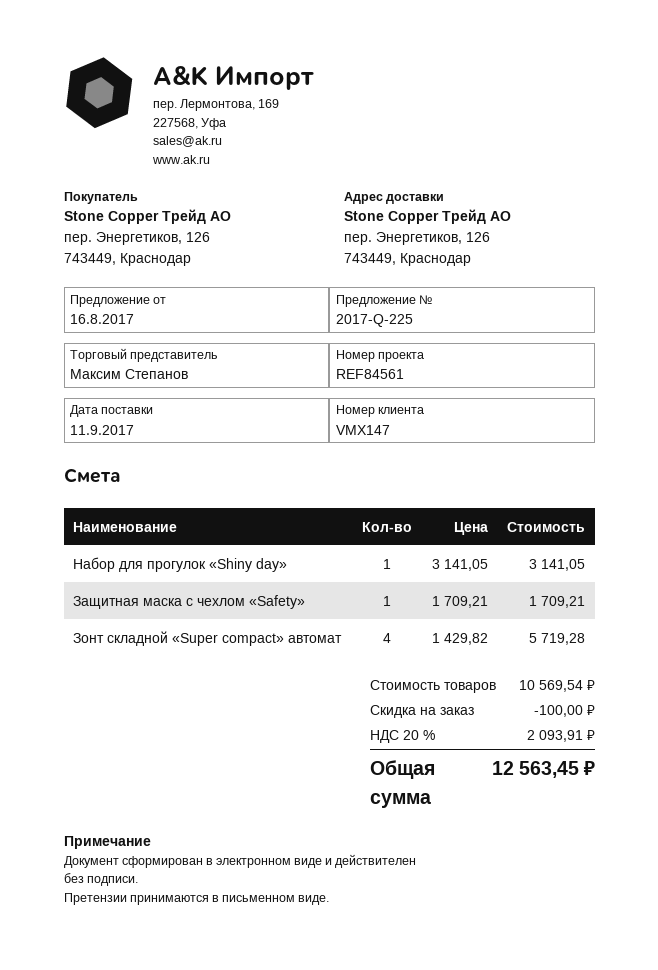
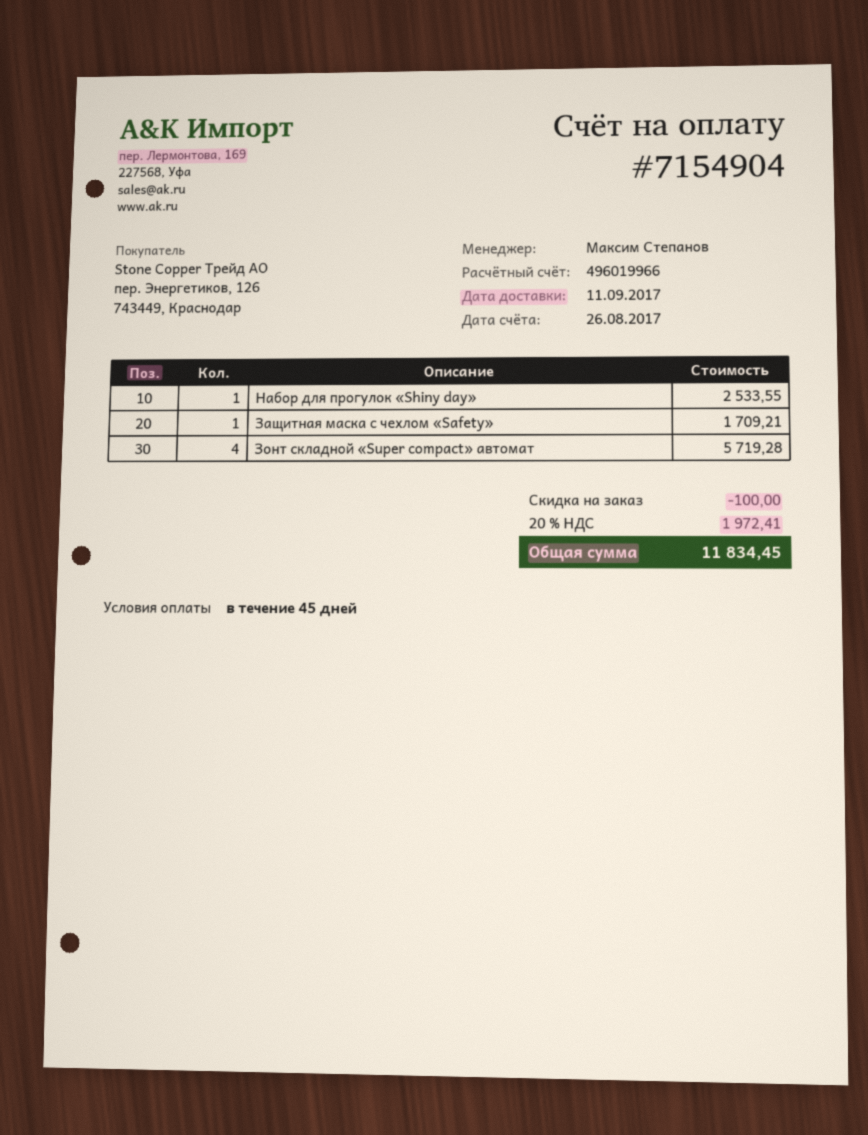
Набор для прогулок «Shiny day»: 1 for 3141.05 -> 1 for 2533.55
tax: 20% = 2093.91 -> 20% = 1972.41
total: 12563.45 -> 11834.45

